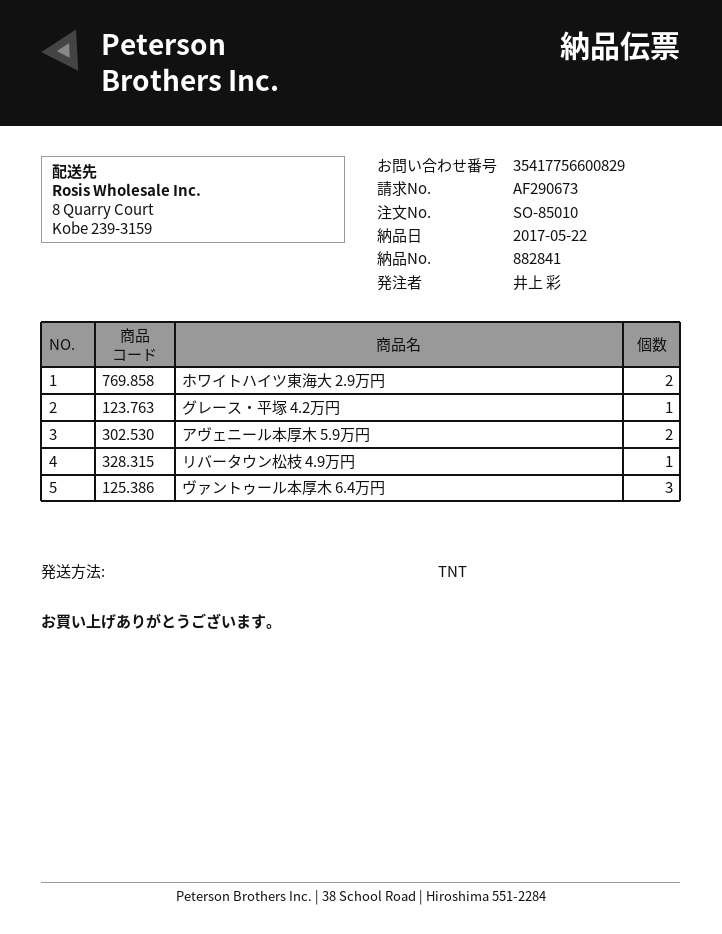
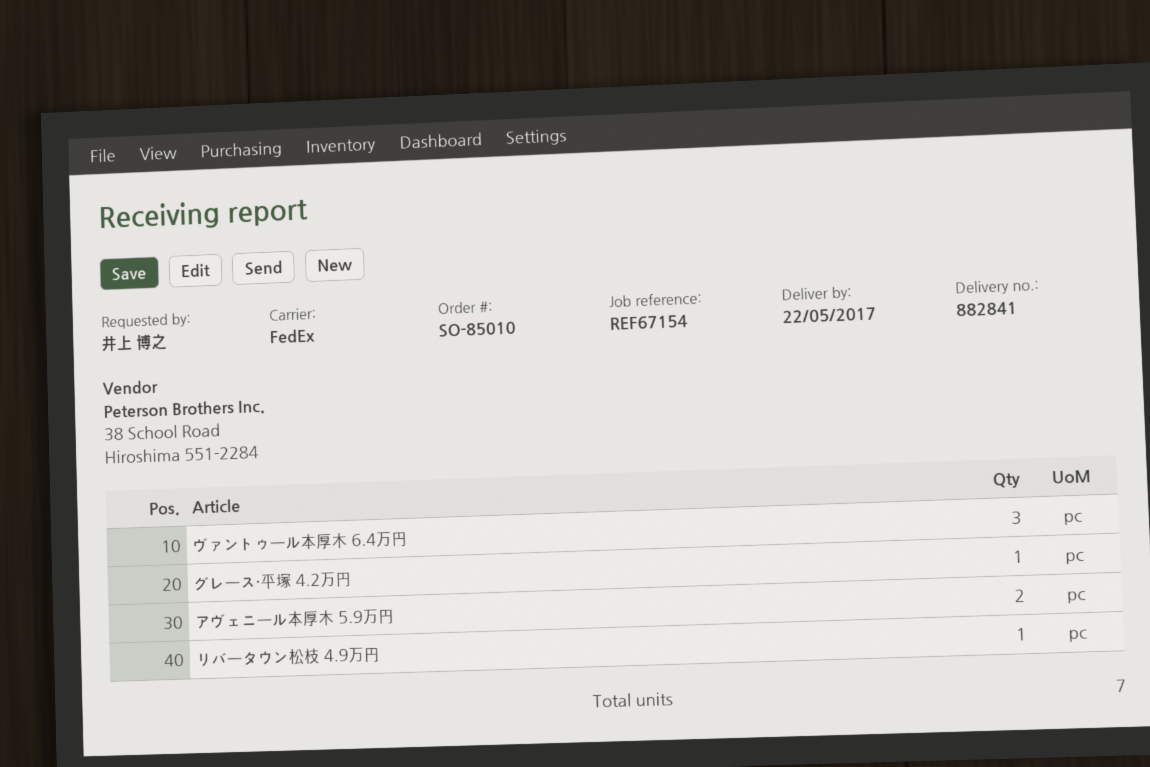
ordered by: 井上 彩 -> 井上 博之
shipping method: TNT -> FedEx
ホワイトハイツ東海大 2.9万円: 2 -> none

